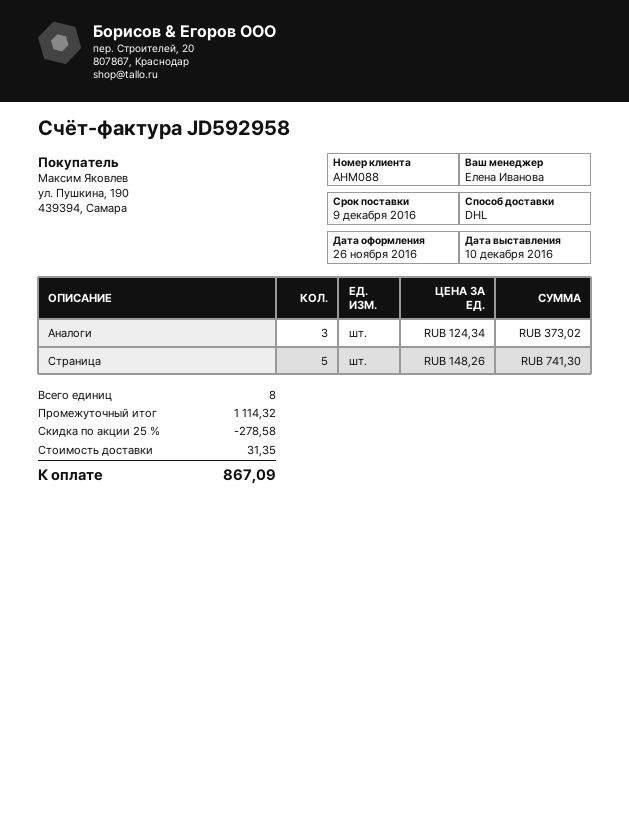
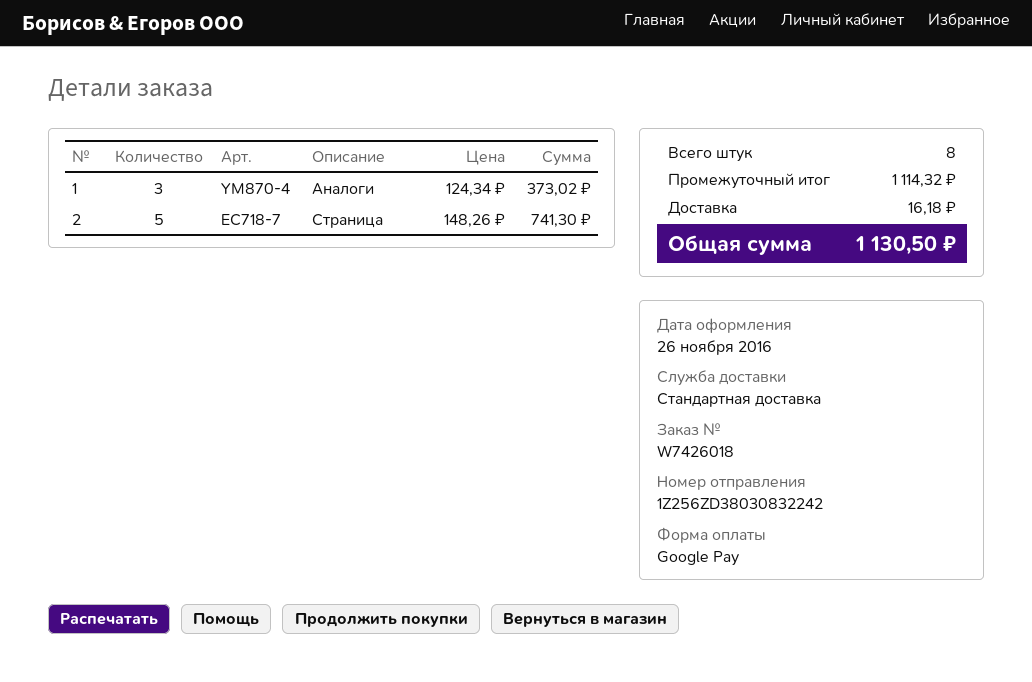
shipping method: DHL -> standard
discount: 25% = 278.58 -> none
shipping: 31.35 -> 16.18
total: 867.09 -> 1130.50

